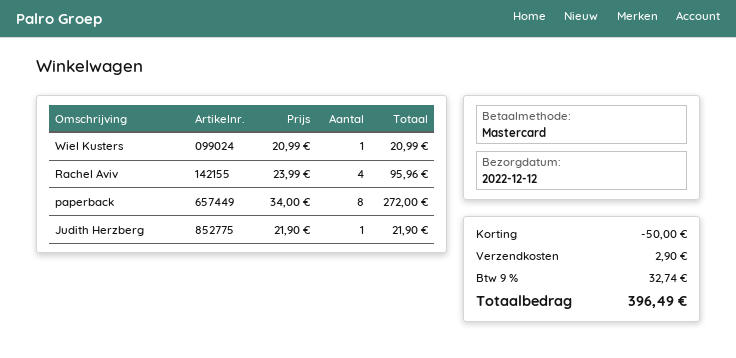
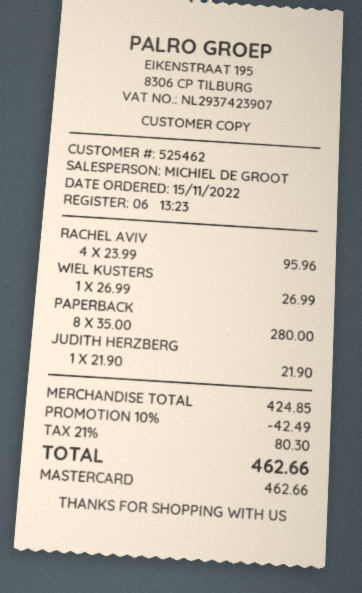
Wiel Kusters: 1 x 20.99 = 20.99 -> 1 x 26.99 = 26.99
paperback: 8 x 34.00 = 272.00 -> 8 x 35.00 = 280.00
discount: 50.00 -> 42.49
shipping: 2.90 -> none
tax: 9% = 32.74 -> 21% = 80.30
total: 396.49 -> 462.66

